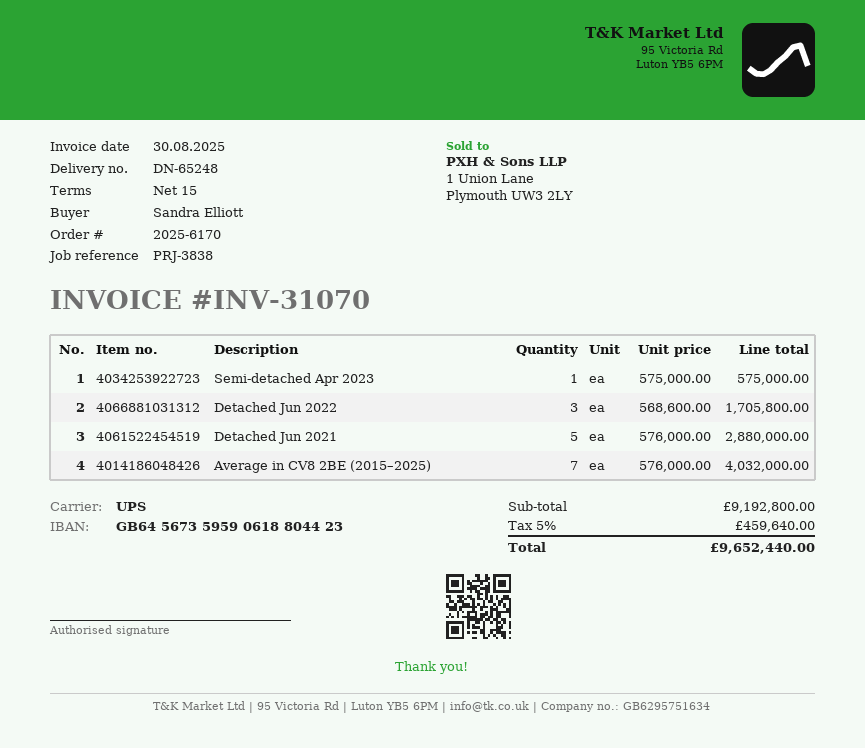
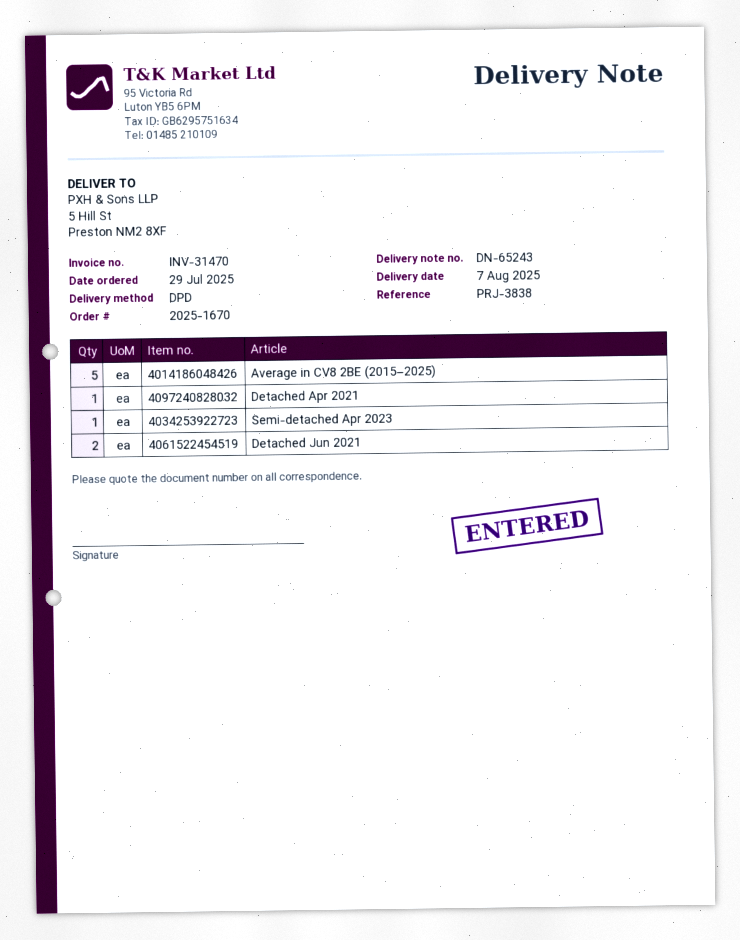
order number: 2025-6170 -> 2025-1670
delivery note number: DN-65248 -> DN-65243
invoice number: INV-31070 -> INV-31470
shipping method: UPS -> DPD
Detached Jun 2022: 3 -> none
Detached Jun 2021: 5 -> 2
Average in CV8 2BE (2015–2025): 7 -> 5
Detached Apr 2021: none -> 1

